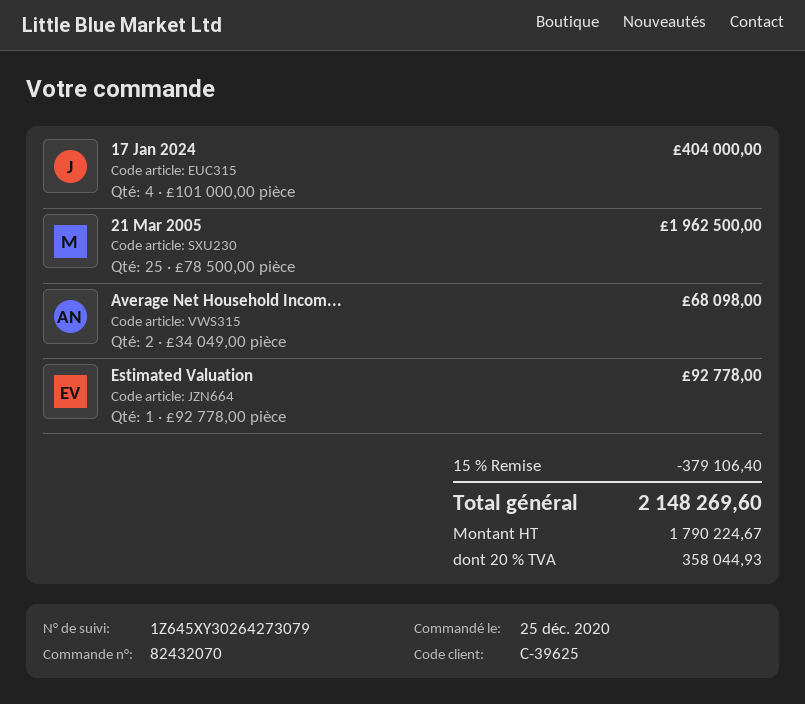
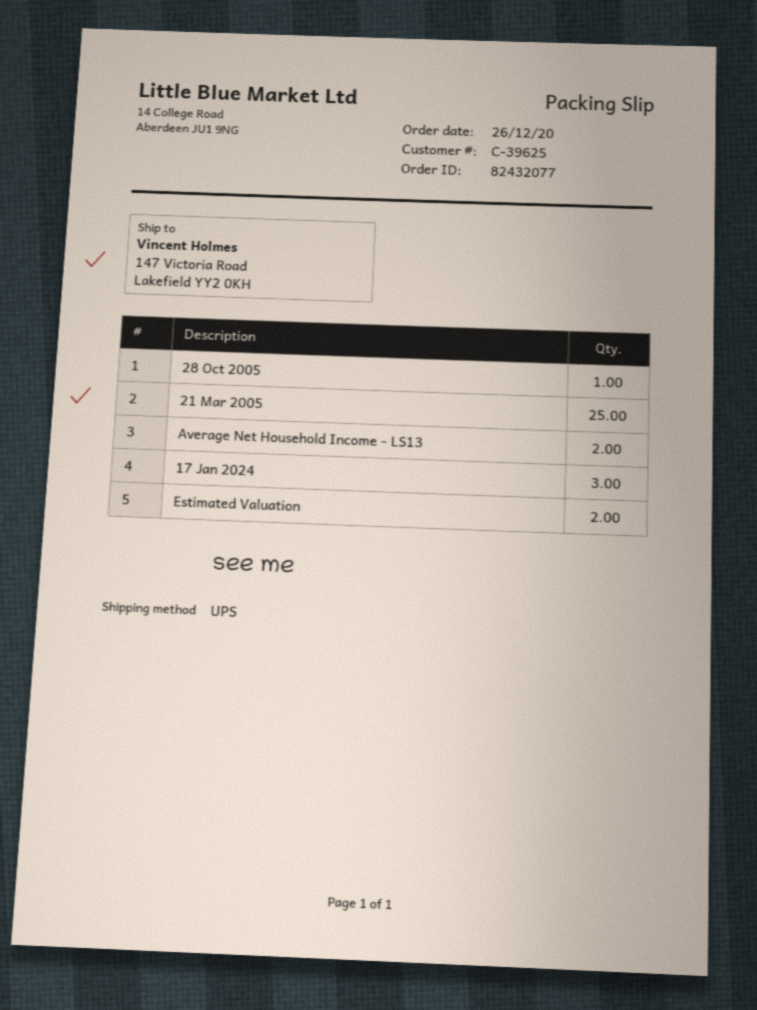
order number: 82432070 -> 82432077
order date: 2020-12-25 -> 2020-12-26
17 Jan 2024: 4 -> 3
Estimated Valuation: 1 -> 2
28 Oct 2005: none -> 1

